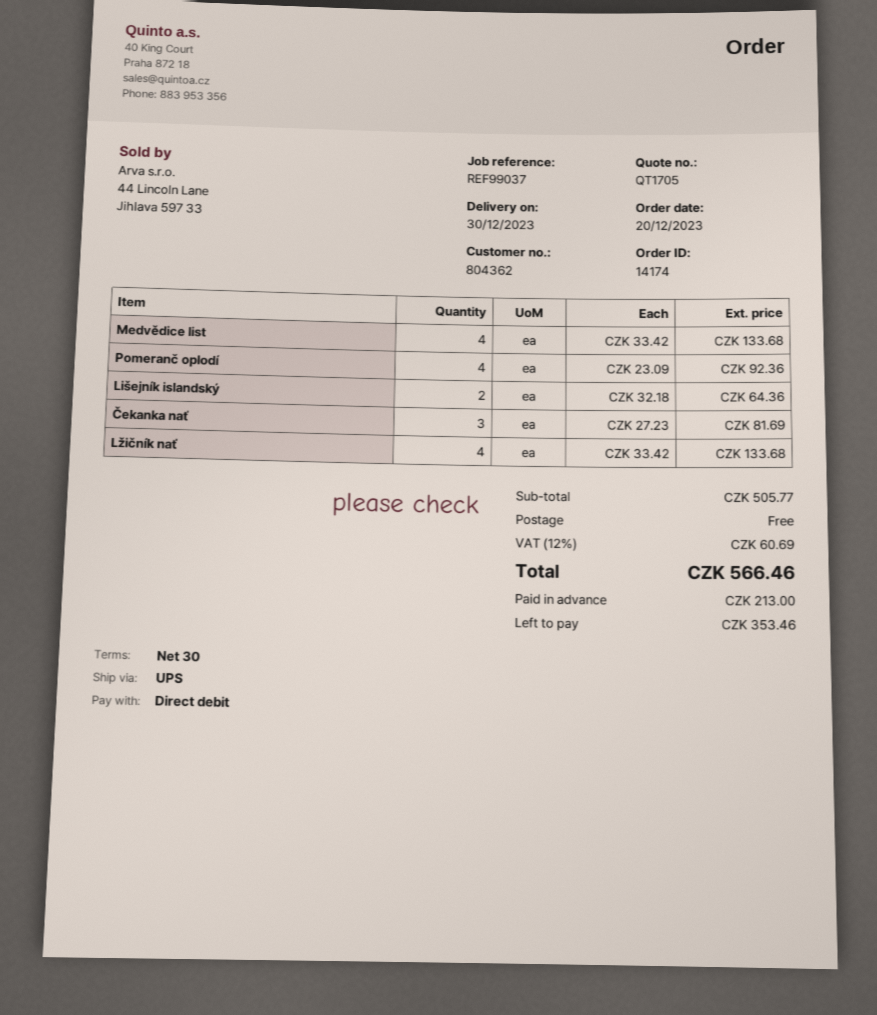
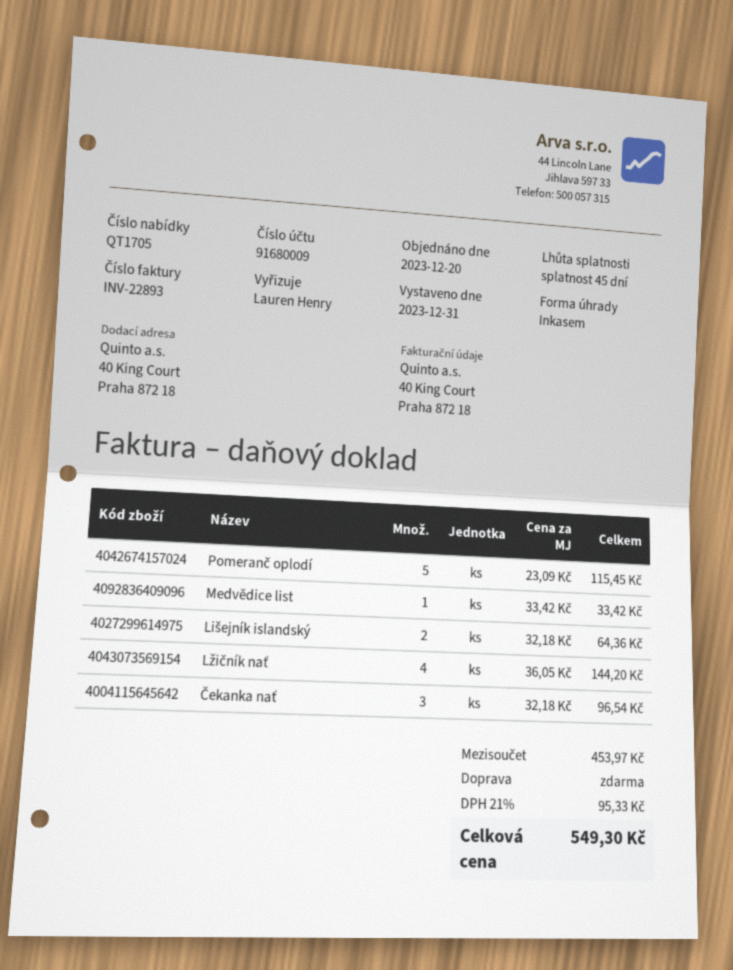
payment terms: 30 days -> 45 days
Medvědice list: 4 x 33.42 = 133.68 -> 1 x 33.42 = 33.42
Pomeranč oplodí: 4 x 23.09 = 92.36 -> 5 x 23.09 = 115.45
Čekanka nať: 3 x 27.23 = 81.69 -> 3 x 32.18 = 96.54
Lžičník nať: 4 x 33.42 = 133.68 -> 4 x 36.05 = 144.20
subtotal: 505.77 -> 453.97
tax: 12% = 60.69 -> 21% = 95.33
total: 566.46 -> 549.30

